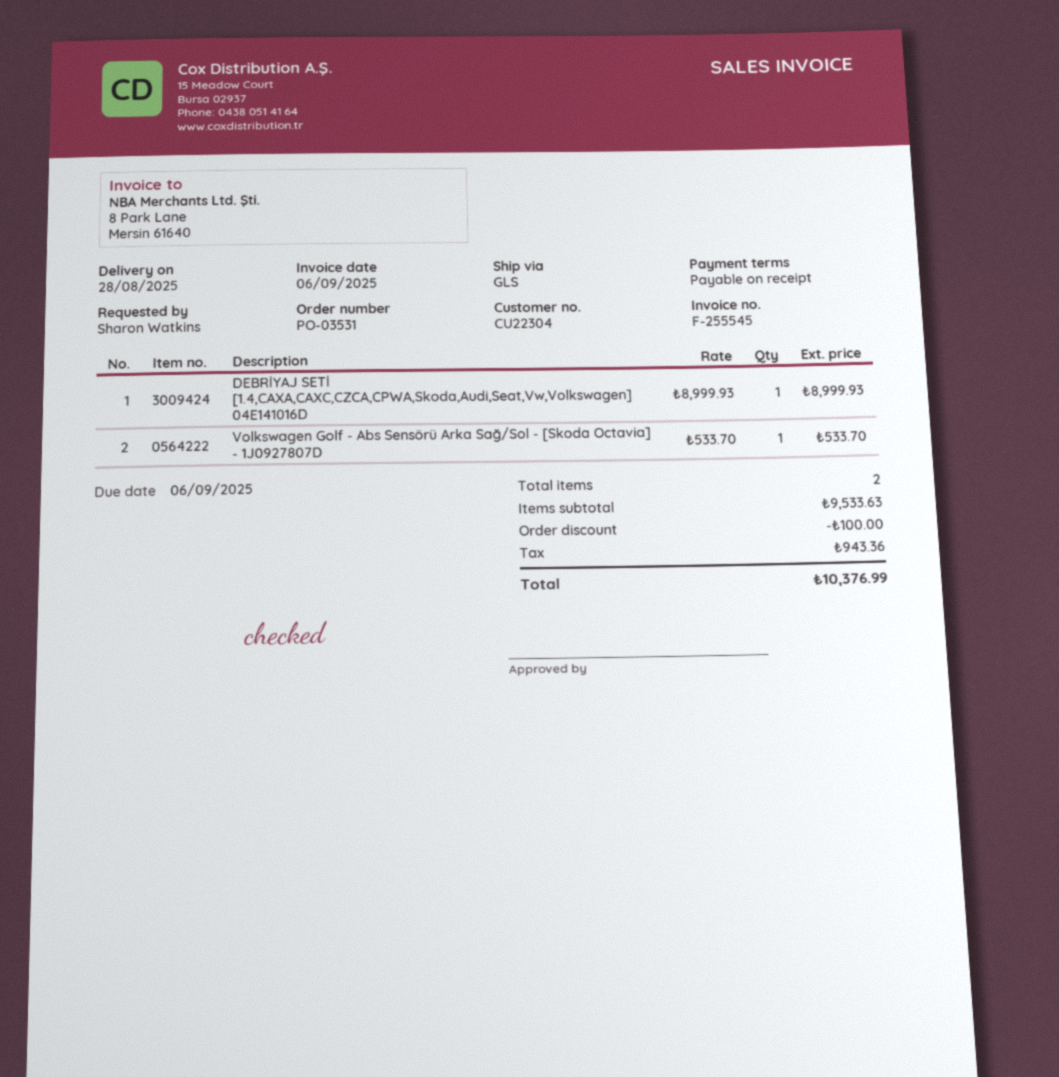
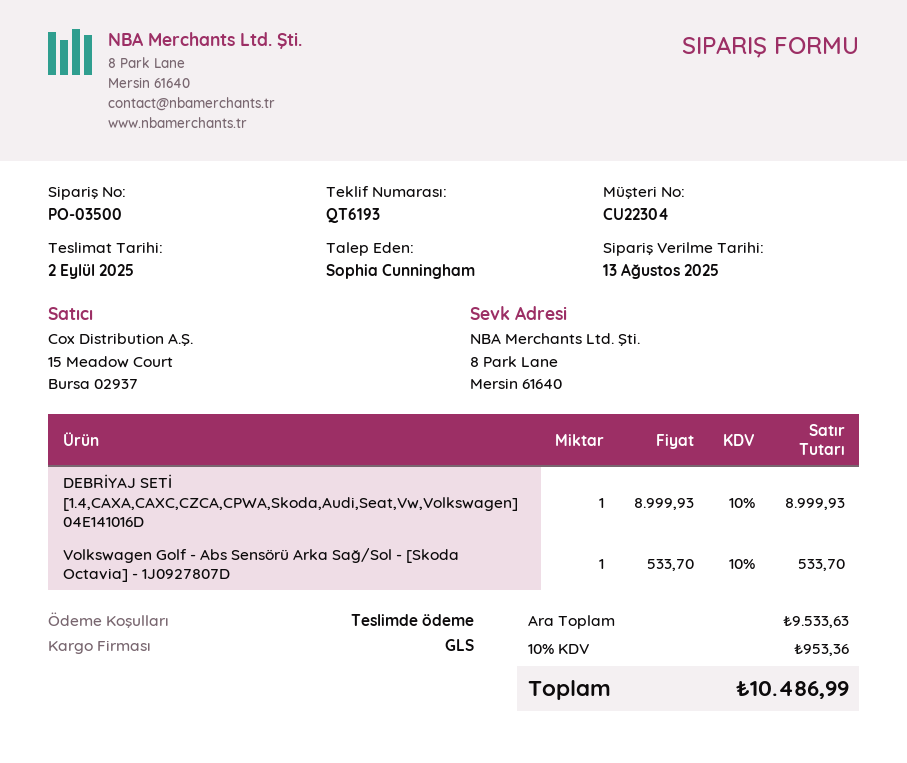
order number: PO-03531 -> PO-03500
delivery date: 2025-08-28 -> 2025-09-02
ordered by: Sharon Watkins -> Sophia Cunningham
discount: 100.00 -> none
tax: 943.36 -> 953.36
total: 10376.99 -> 10486.99

